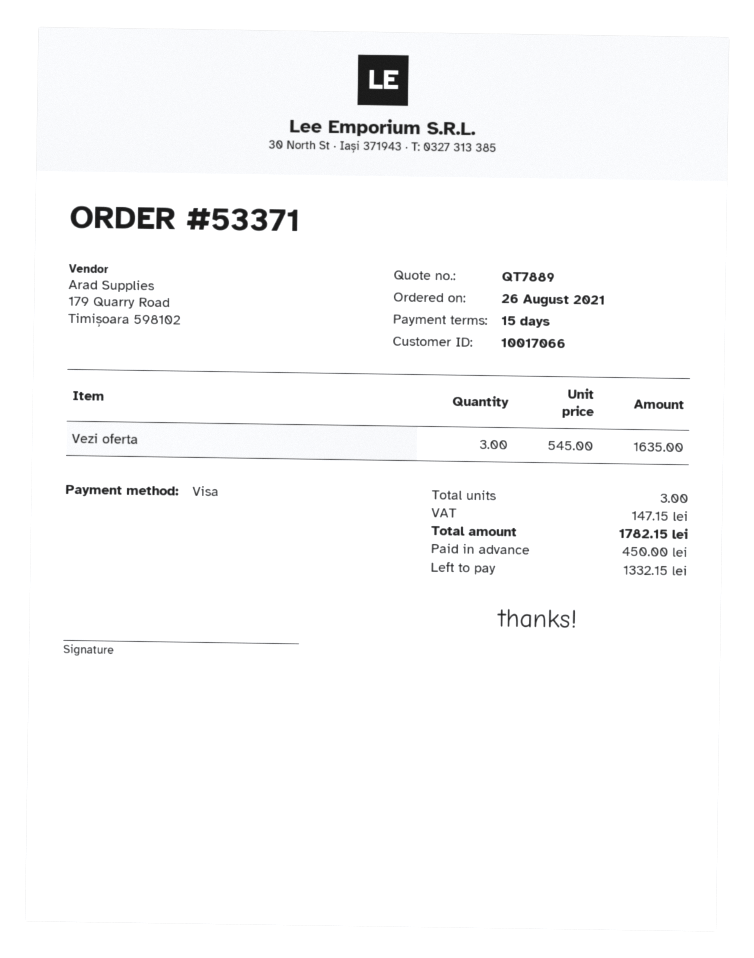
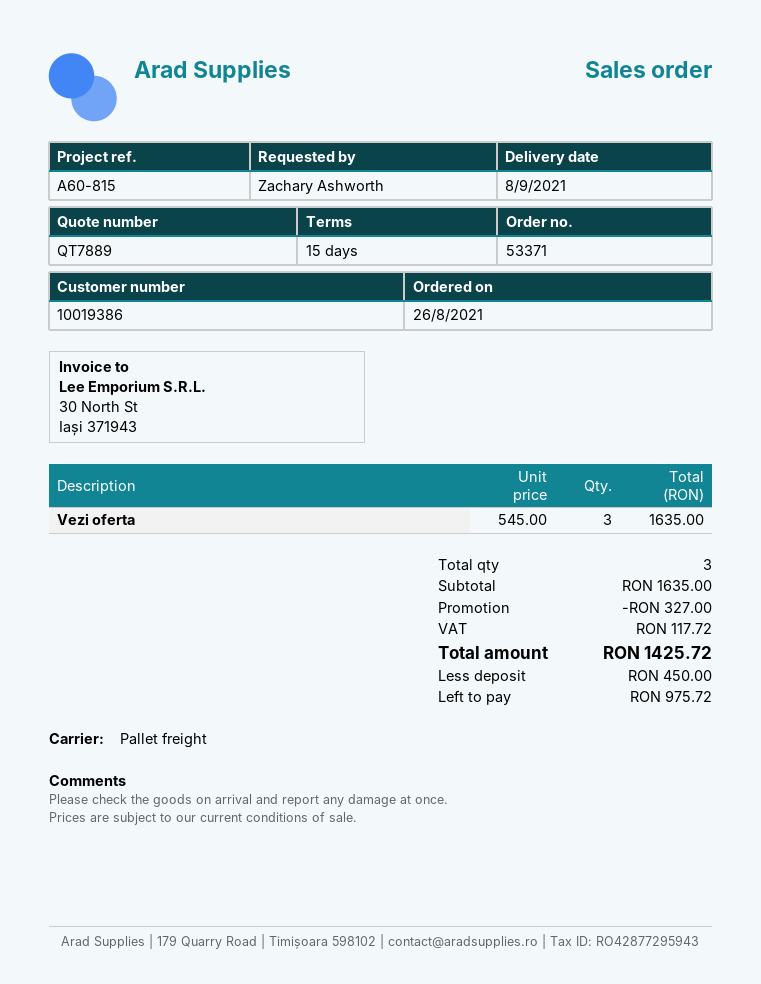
customer number: 10017066 -> 10019386
discount: none -> 327.00
tax: 147.15 -> 117.72
total: 1782.15 -> 1425.72
balance: 1332.15 -> 975.72

